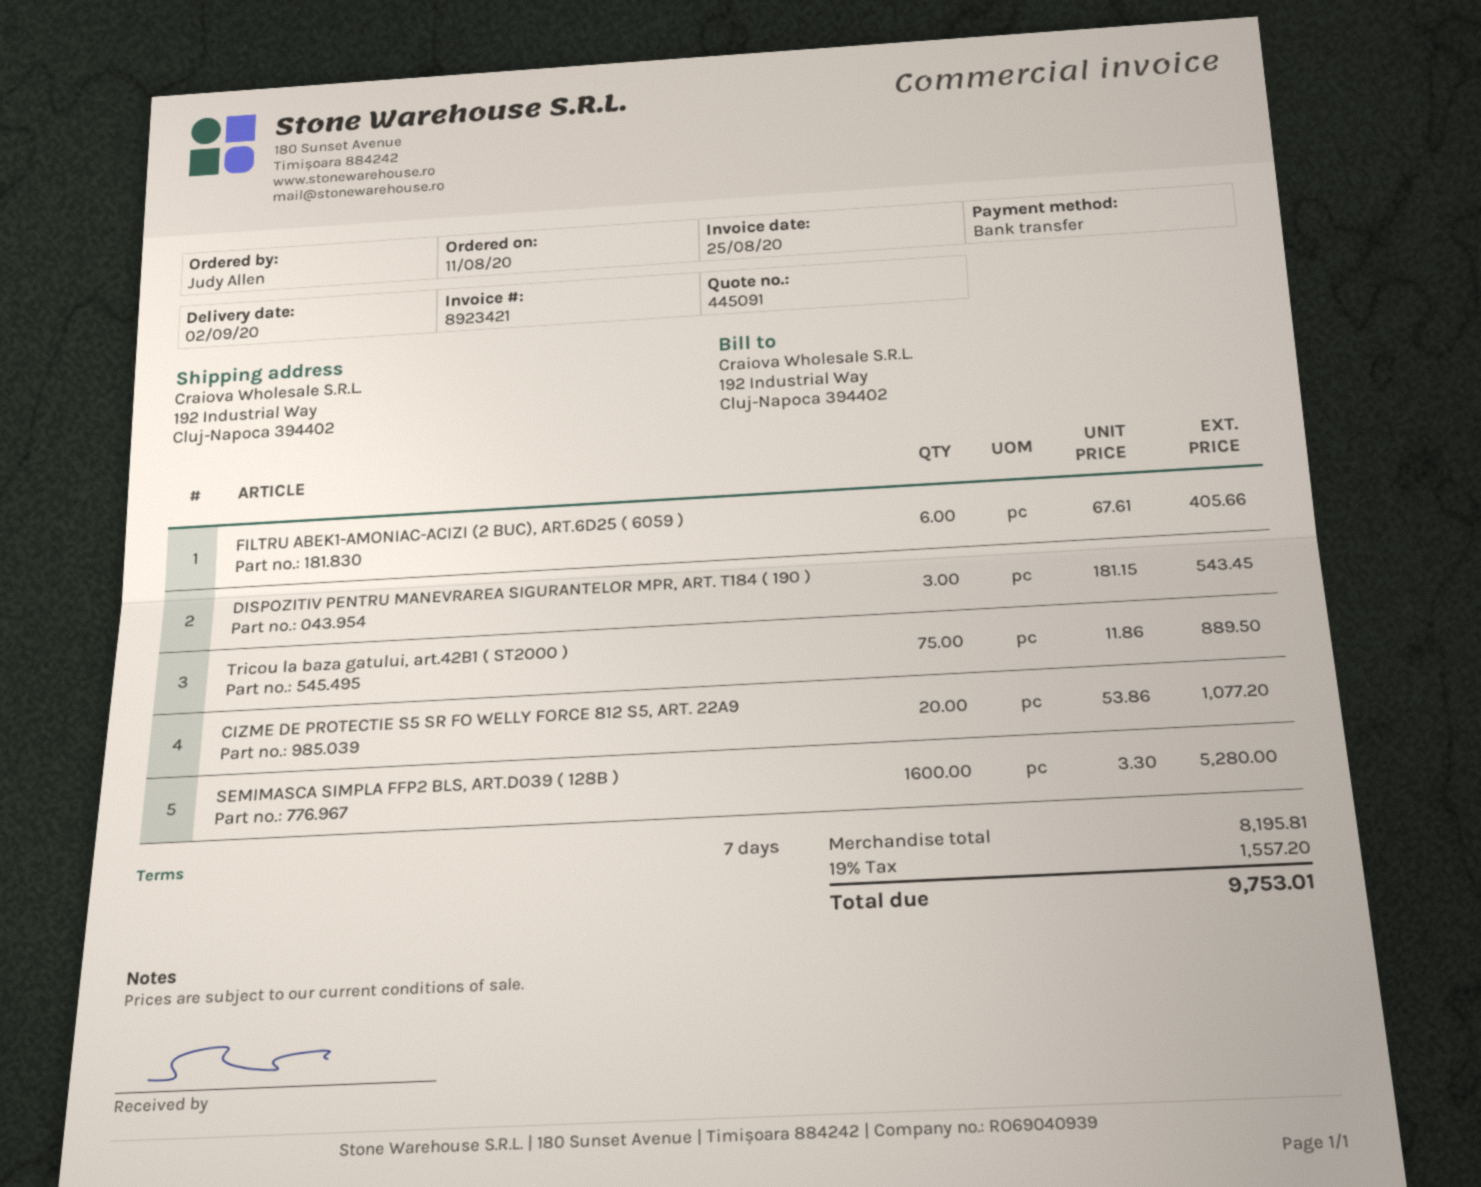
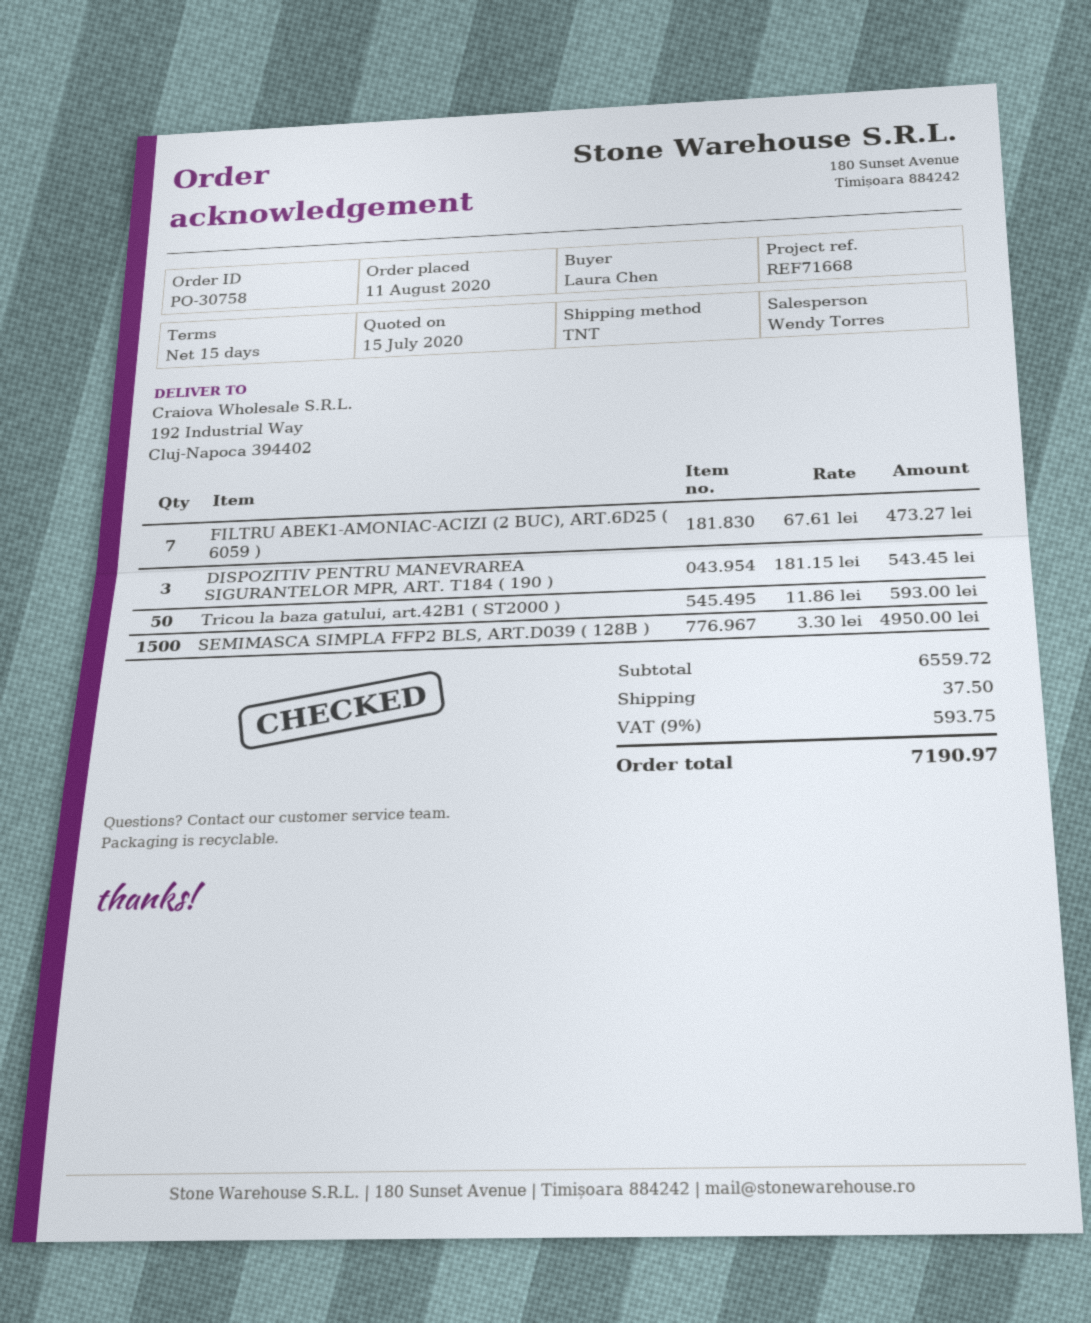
payment terms: 7 days -> 15 days
ordered by: Judy Allen -> Laura Chen
FILTRU ABEK1-AMONIAC-ACIZI (2 BUC), ART.6D25 ( 6059 ): 6 x 67.61 = 405.66 -> 7 x 67.61 = 473.27
Tricou la baza gatului, art.42B1 ( ST2000 ): 75 x 11.86 = 889.50 -> 50 x 11.86 = 593.00
CIZME DE PROTECTIE S5 SR FO WELLY FORCE 812 S5, ART. 22A9: 20 x 53.86 = 1077.20 -> none
SEMIMASCA SIMPLA FFP2 BLS, ART.D039 ( 128B ): 1600 x 3.30 = 5280.00 -> 1500 x 3.30 = 4950.00
subtotal: 8195.81 -> 6559.72
shipping: none -> 37.50
tax: 19% = 1557.20 -> 9% = 593.75
total: 9753.01 -> 7190.97

